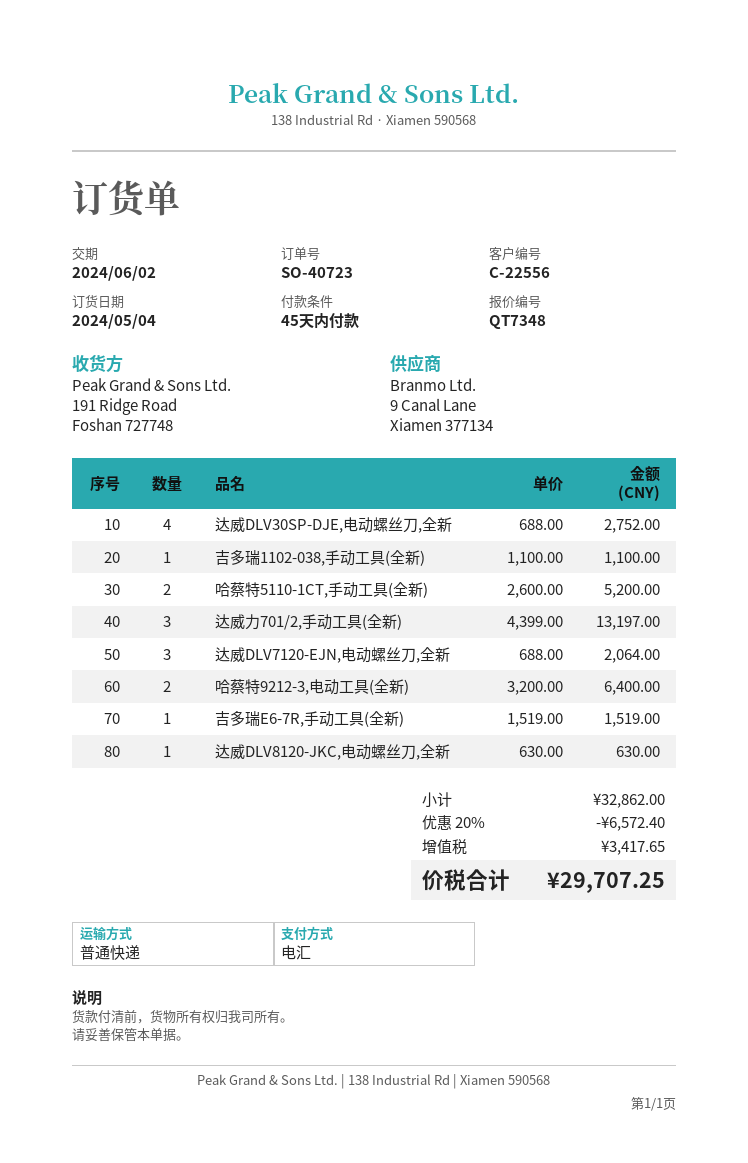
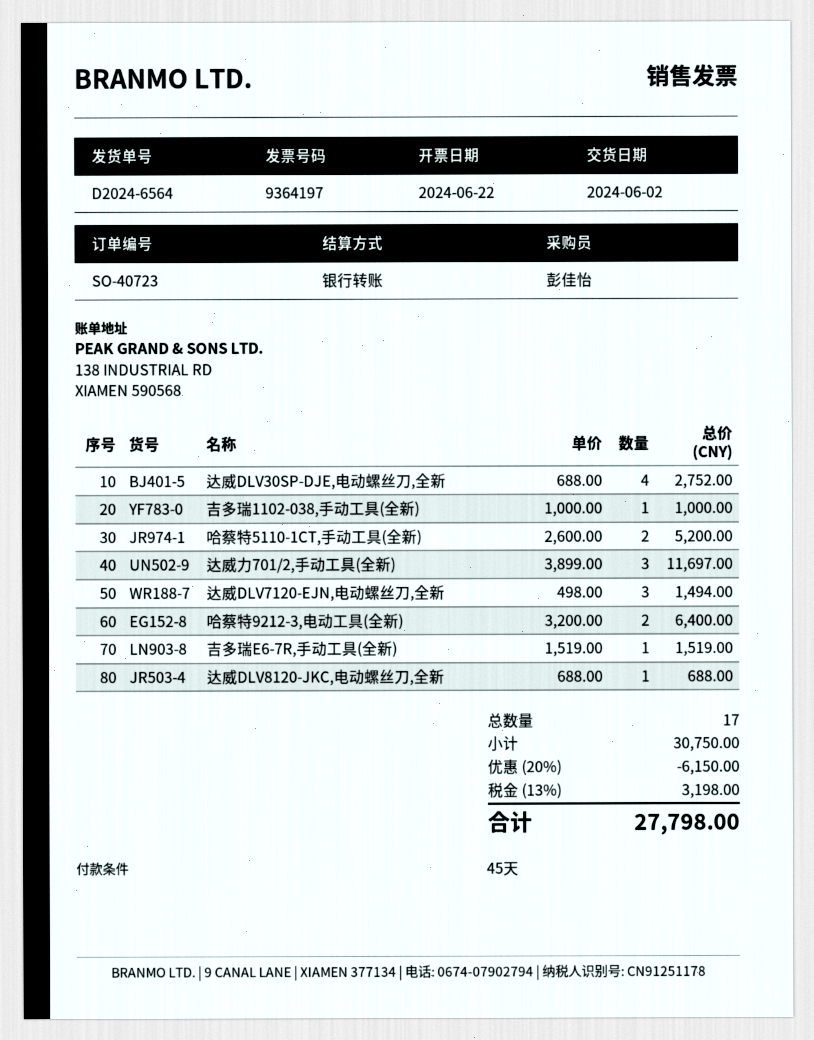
吉多瑞1102-038,手动工具(全新): 1 x 1100.00 = 1100.00 -> 1 x 1000.00 = 1000.00
达威力701/2,手动工具(全新): 3 x 4399.00 = 13197.00 -> 3 x 3899.00 = 11697.00
达威DLV7120-EJN,电动螺丝刀,全新: 3 x 688.00 = 2064.00 -> 3 x 498.00 = 1494.00
达威DLV8120-JKC,电动螺丝刀,全新: 1 x 630.00 = 630.00 -> 1 x 688.00 = 688.00
subtotal: 32862.00 -> 30750.00
discount: 20% = 6572.40 -> 20% = 6150.00
tax: 3417.65 -> 3198.00
total: 29707.25 -> 27798.00

